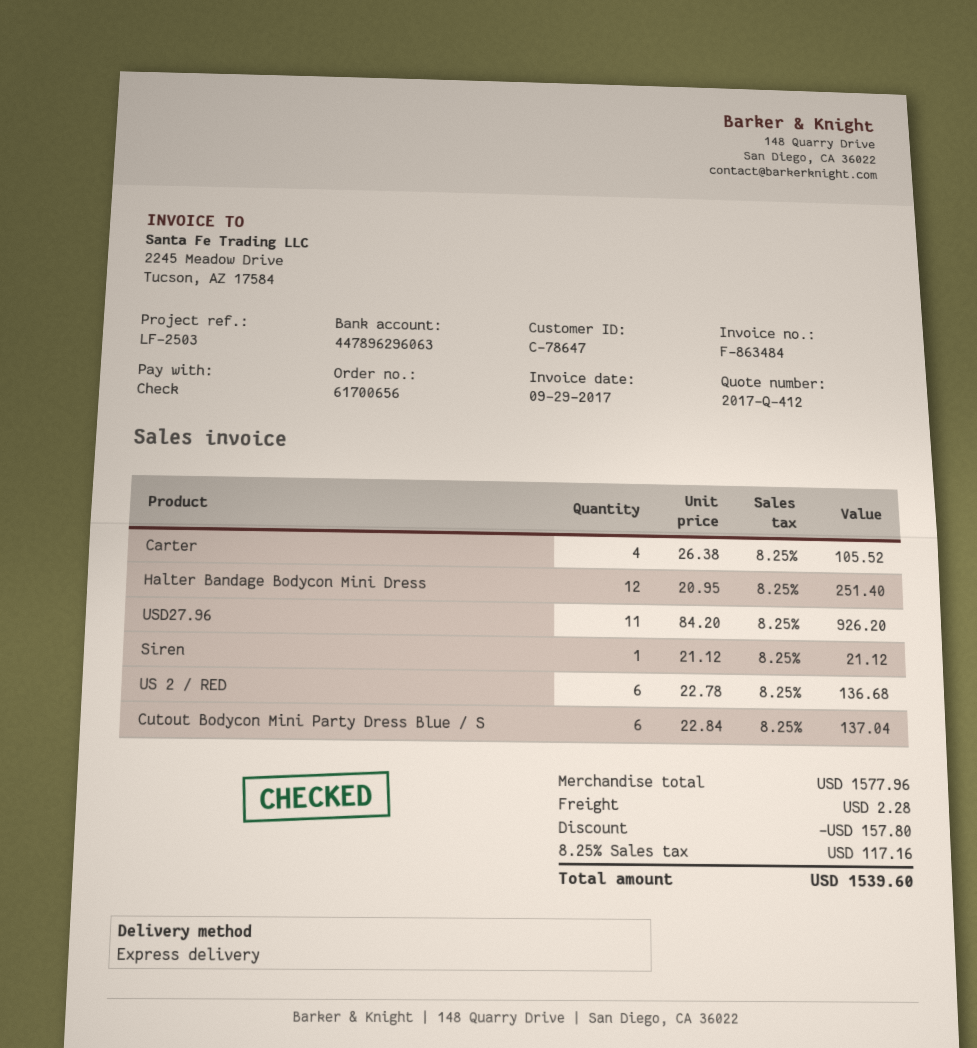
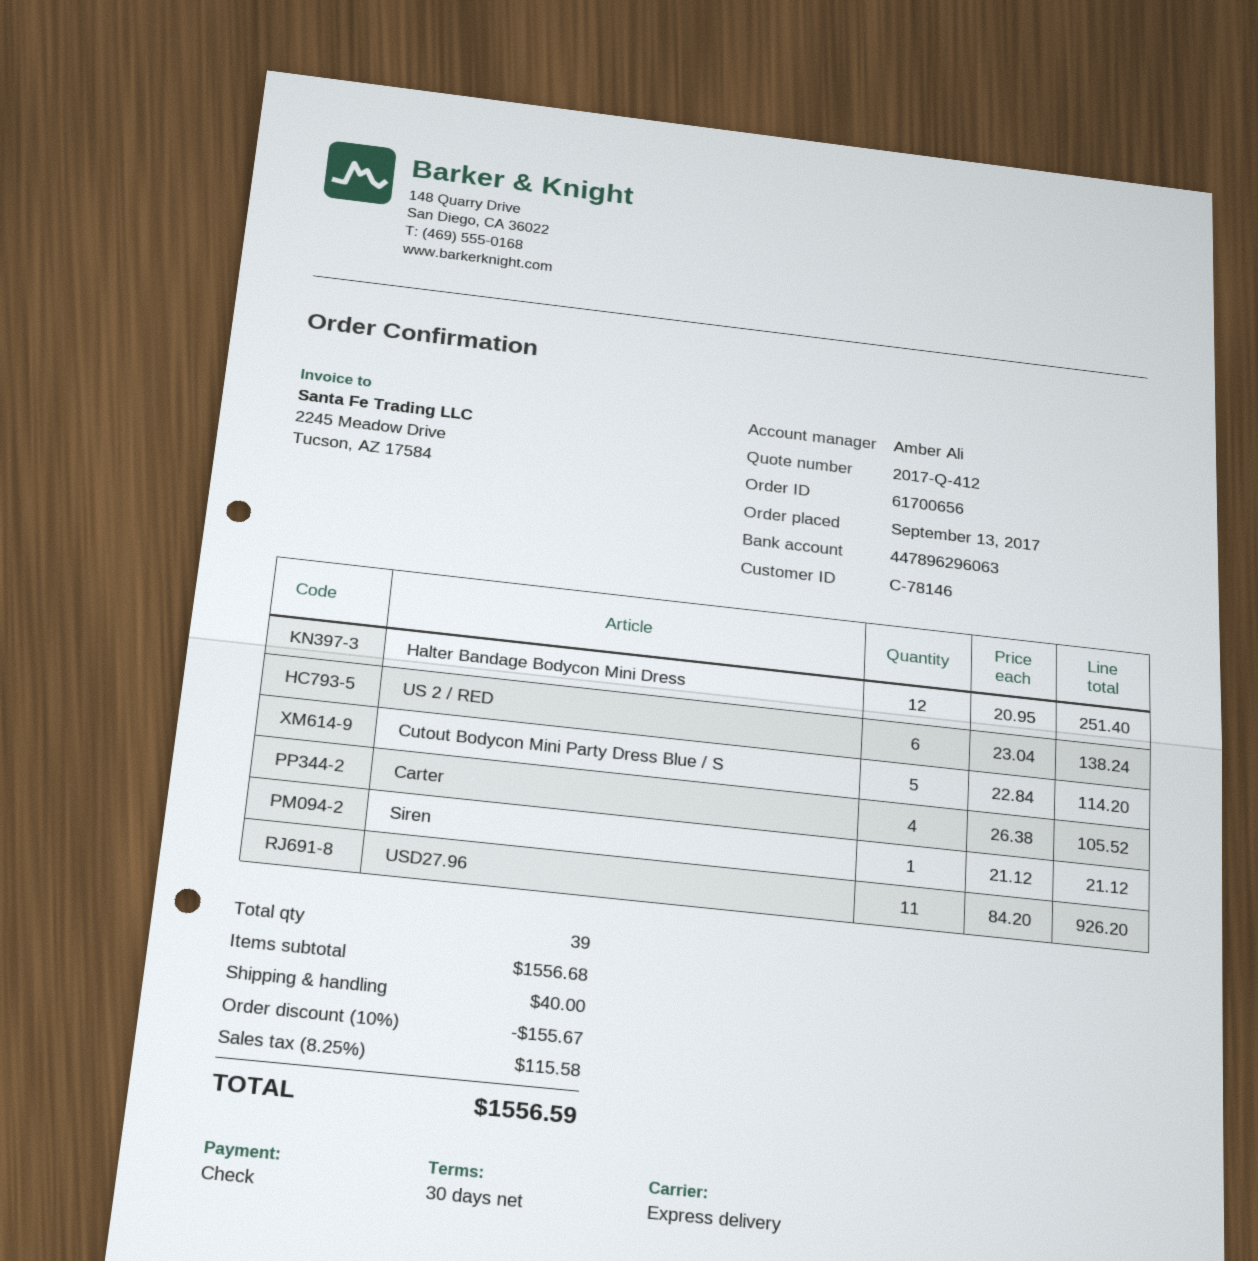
customer number: C-78647 -> C-78146
US 2 / RED: 6 x 22.78 = 136.68 -> 6 x 23.04 = 138.24
Cutout Bodycon Mini Party Dress Blue / S: 6 x 22.84 = 137.04 -> 5 x 22.84 = 114.20
subtotal: 1577.96 -> 1556.68
discount: 157.80 -> 155.67
shipping: 2.28 -> 40.00
tax: 8.25% = 117.16 -> 8.25% = 115.58
total: 1539.60 -> 1556.59

